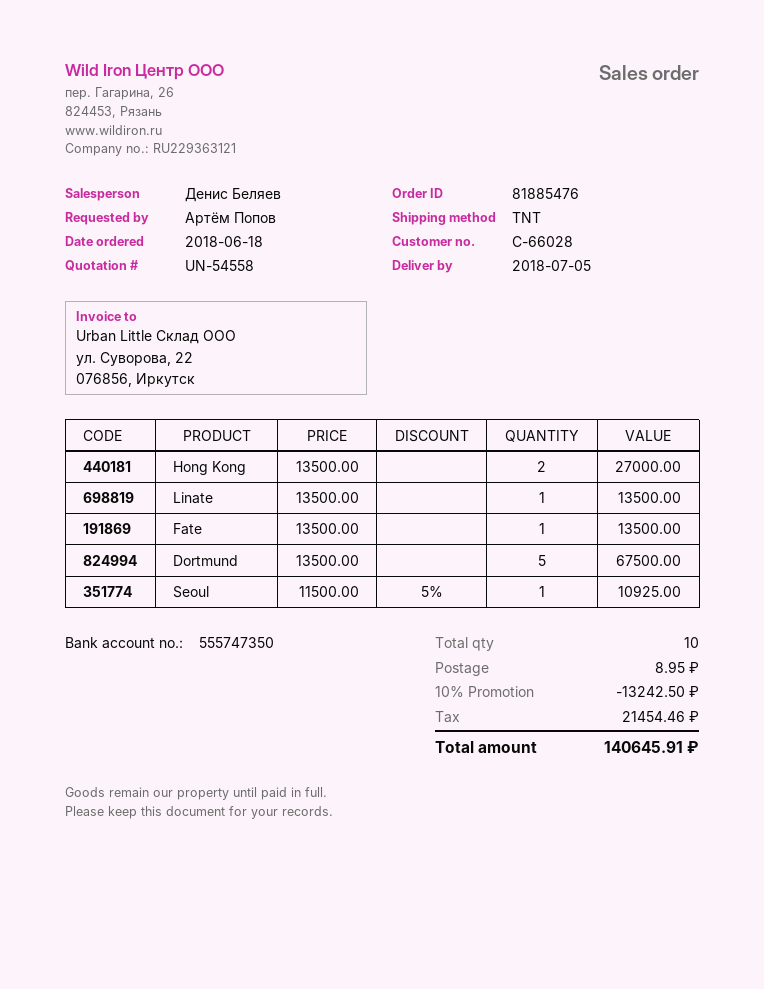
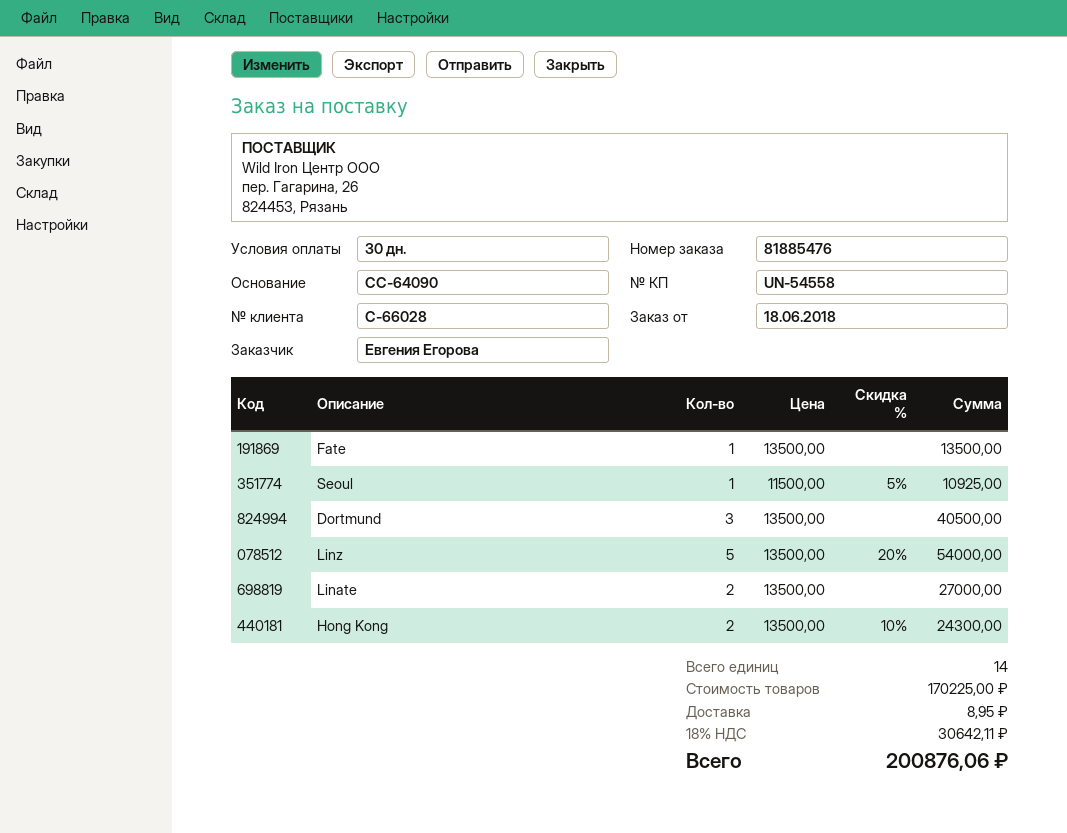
ordered by: Артём Попов -> Евгения Егорова
Hong Kong: 2 x 13500.00 = 27000.00 -> 2 x 13500.00 - 10% = 24300.00
Linate: 1 x 13500.00 = 13500.00 -> 2 x 13500.00 = 27000.00
Dortmund: 5 x 13500.00 = 67500.00 -> 3 x 13500.00 = 40500.00
Linz: none -> 5 x 13500.00 - 20% = 54000.00
total quantity: 10 -> 14
discount: 10% = 13242.50 -> none
tax: 21454.46 -> 30642.11
total: 140645.91 -> 200876.06

